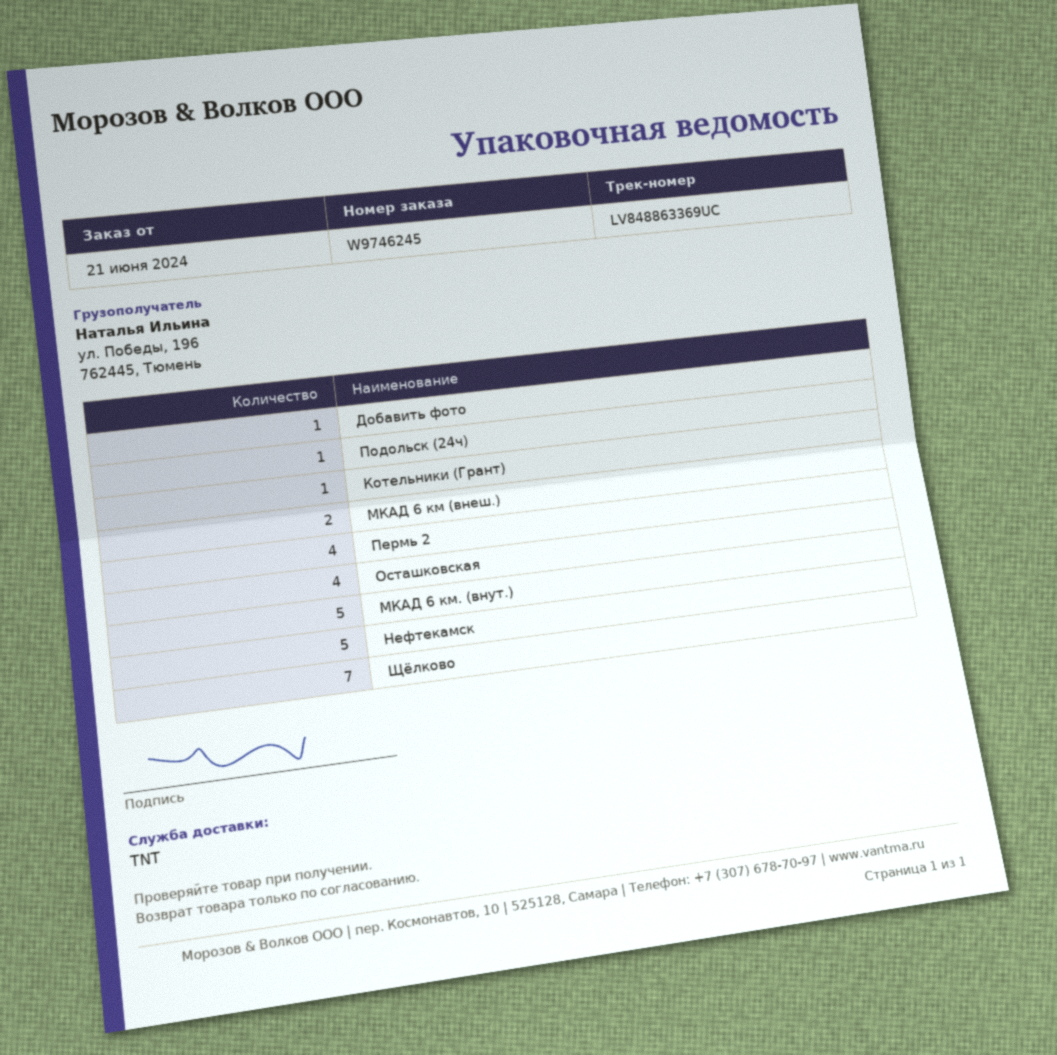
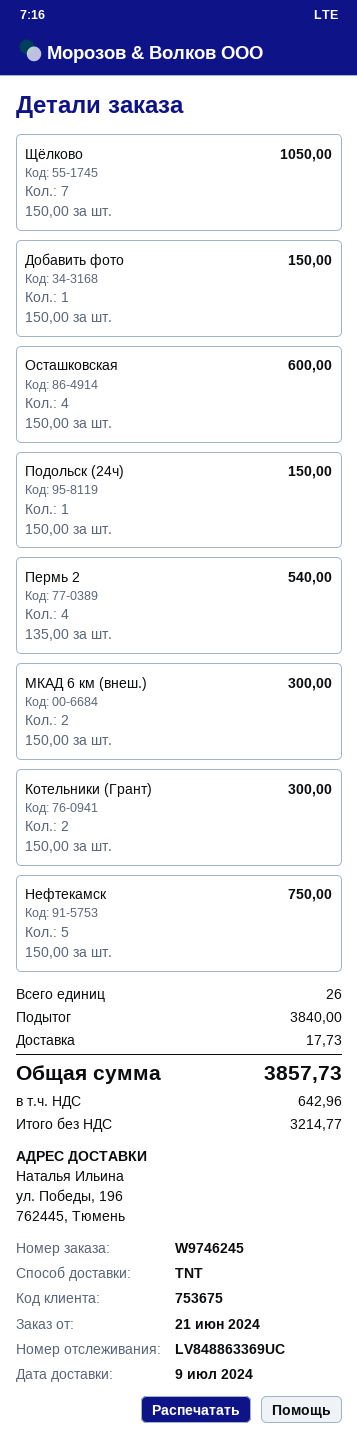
Котельники (Грант): 1 -> 2
МКАД 6 км. (внут.): 5 -> none

